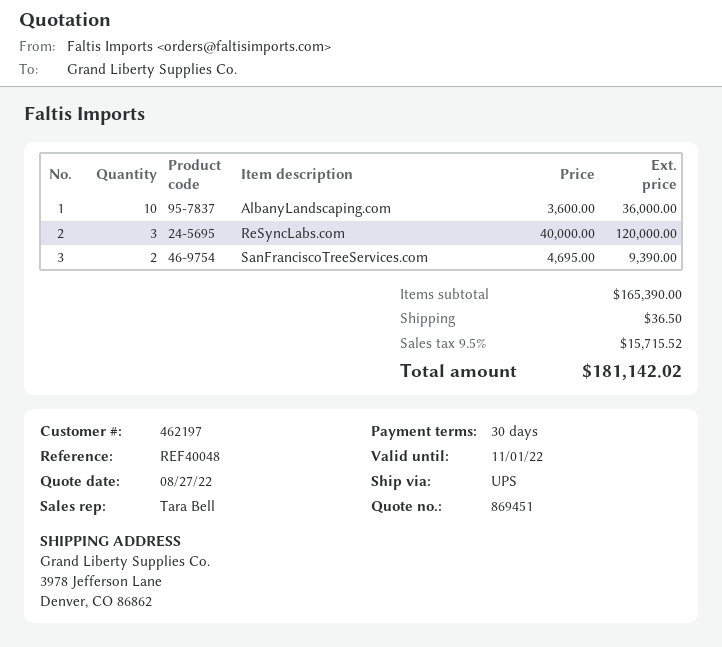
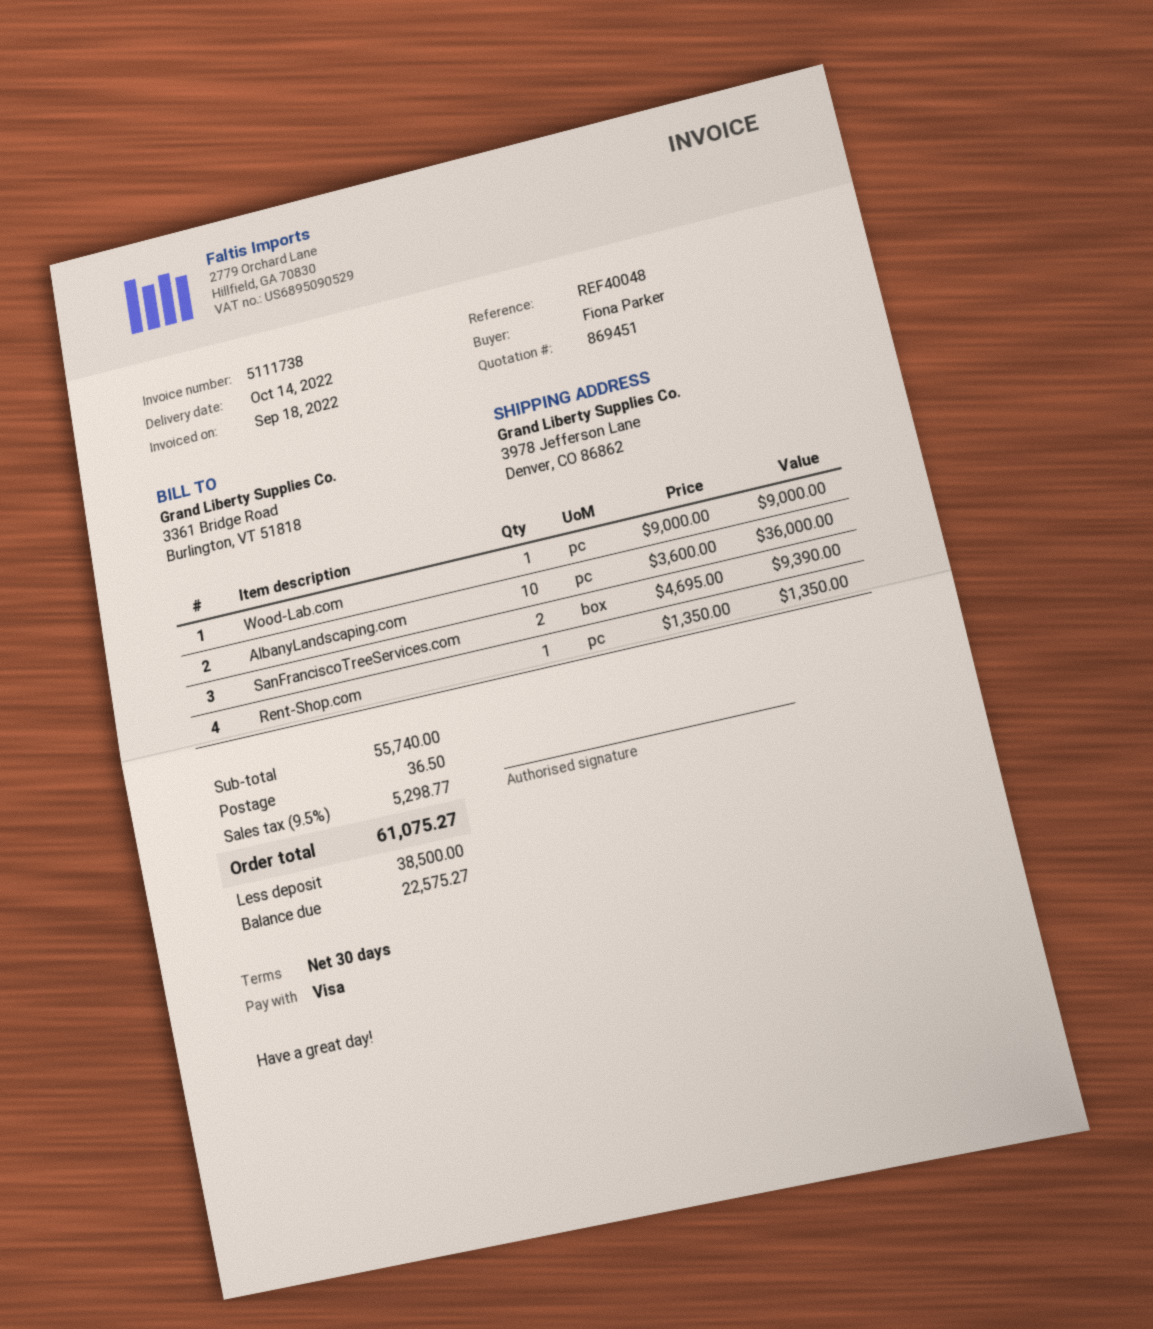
ReSyncLabs.com: 3 x 40000.00 = 120000.00 -> none
Wood-Lab.com: none -> 1 x 9000.00 = 9000.00
Rent-Shop.com: none -> 1 x 1350.00 = 1350.00
subtotal: 165390.00 -> 55740.00
tax: 9.5% = 15715.52 -> 9.5% = 5298.77
total: 181142.02 -> 61075.27

